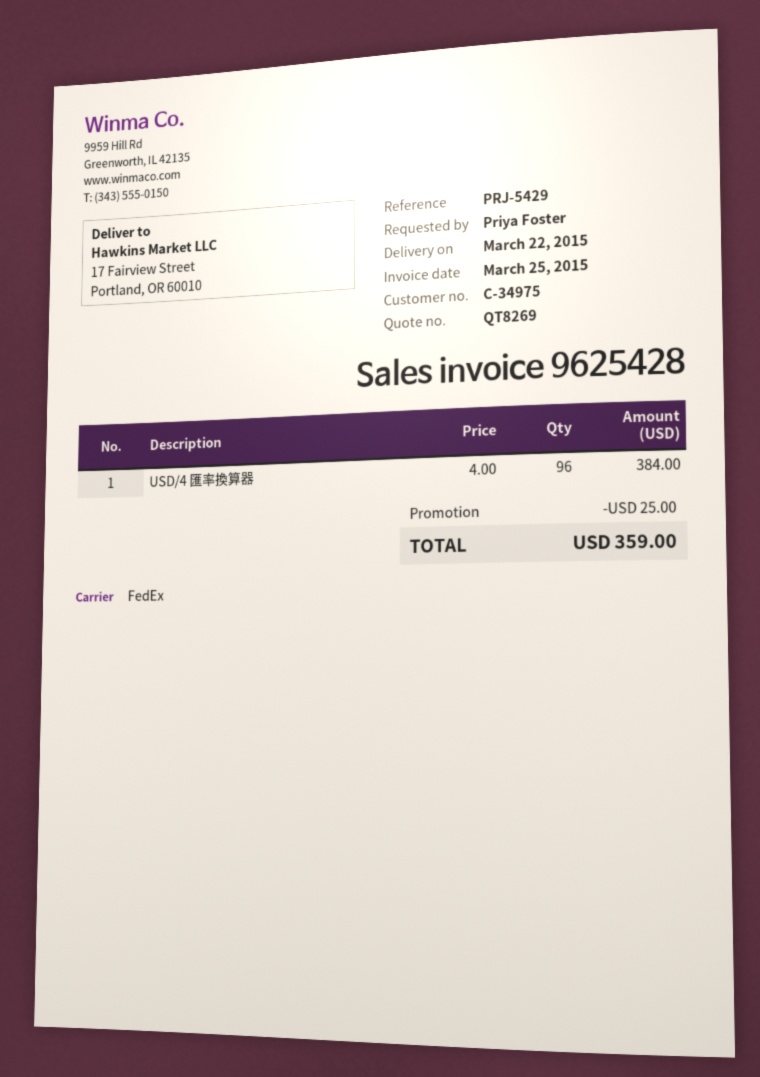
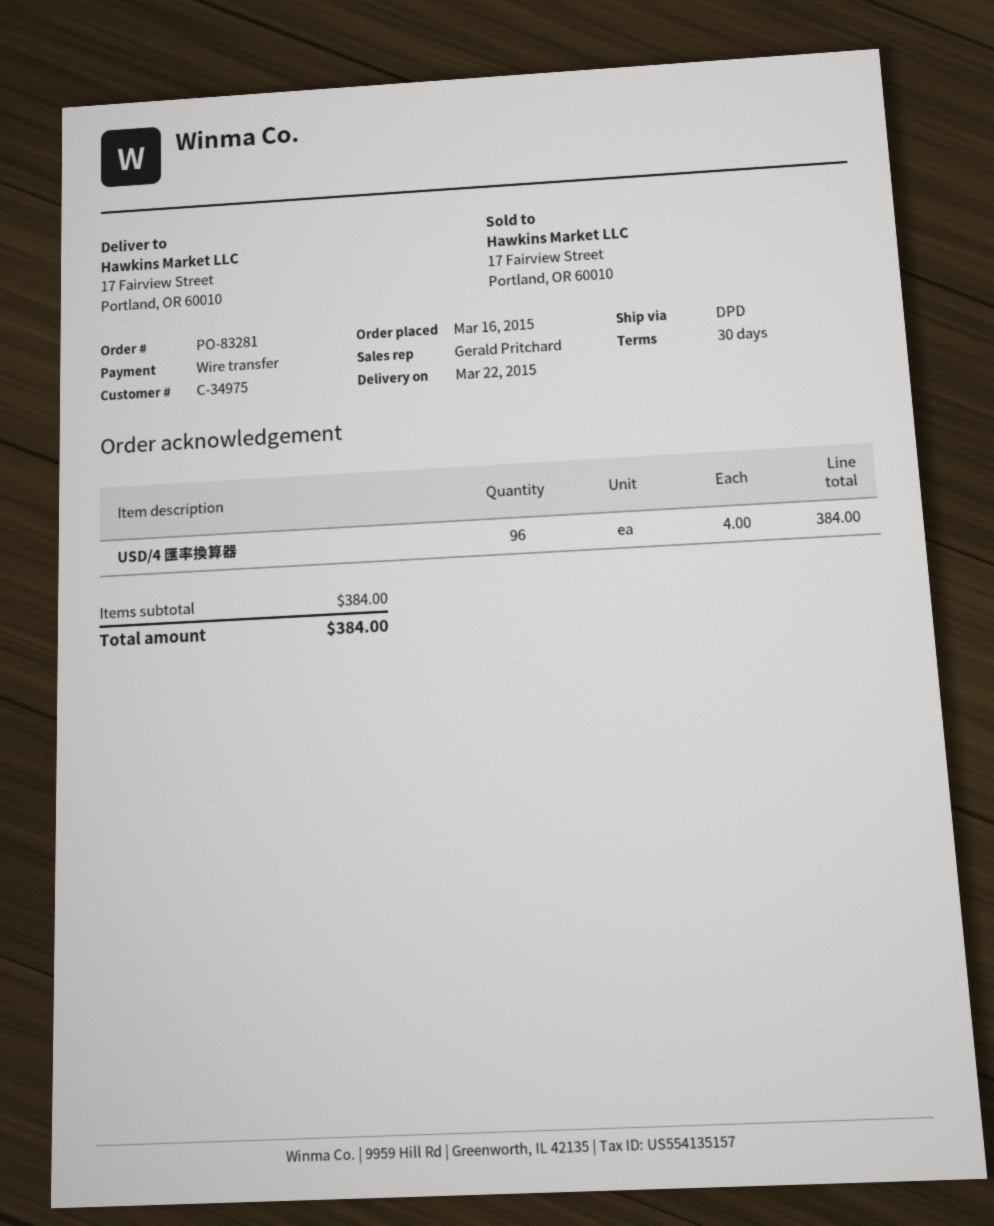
shipping method: FedEx -> DPD
discount: 25.00 -> none
total: 359.00 -> 384.00

